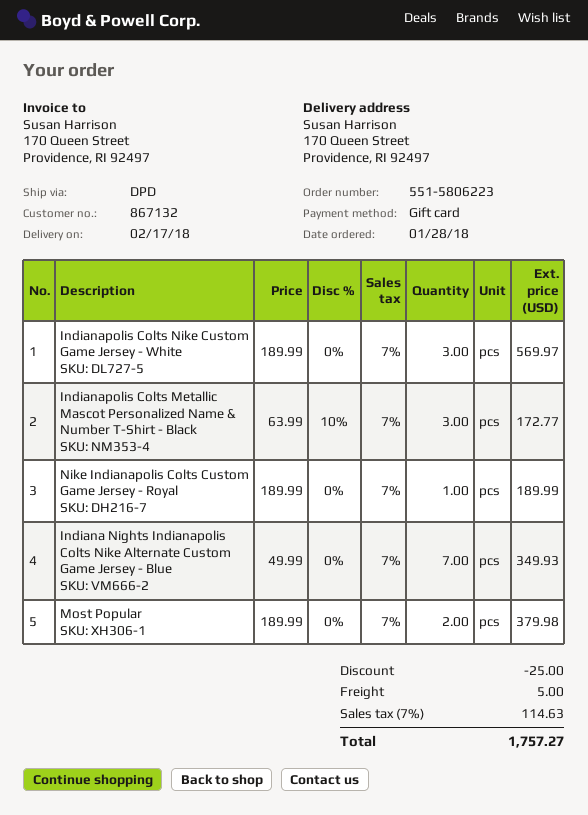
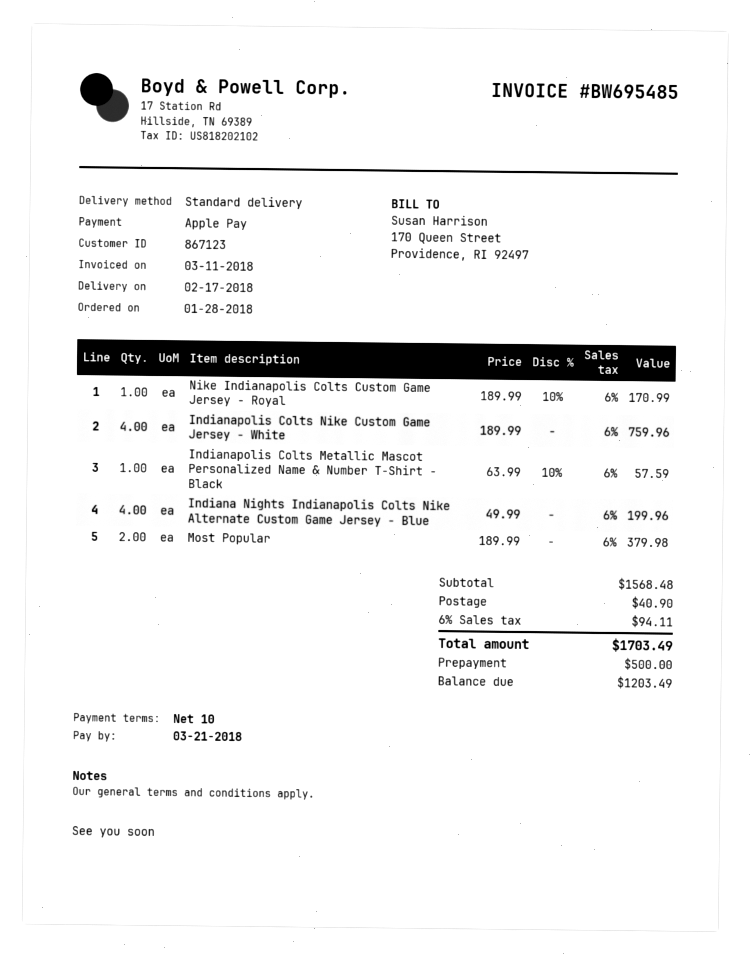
customer number: 867132 -> 867123
payment method: gift card -> Apple Pay
shipping method: DPD -> standard
Indianapolis Colts Nike Custom Game Jersey - White: 3 x 189.99 = 569.97 -> 4 x 189.99 = 759.96
Indianapolis Colts Metallic Mascot Personalized Name & Number T-Shirt - Black: 3 x 63.99 - 10% = 172.77 -> 1 x 63.99 - 10% = 57.59
Nike Indianapolis Colts Custom Game Jersey - Royal: 1 x 189.99 = 189.99 -> 1 x 189.99 - 10% = 170.99
Indiana Nights Indianapolis Colts Nike Alternate Custom Game Jersey - Blue: 7 x 49.99 = 349.93 -> 4 x 49.99 = 199.96
discount: 25.00 -> none
shipping: 5.00 -> 40.90
tax: 7% = 114.63 -> 6% = 94.11
total: 1757.27 -> 1703.49

